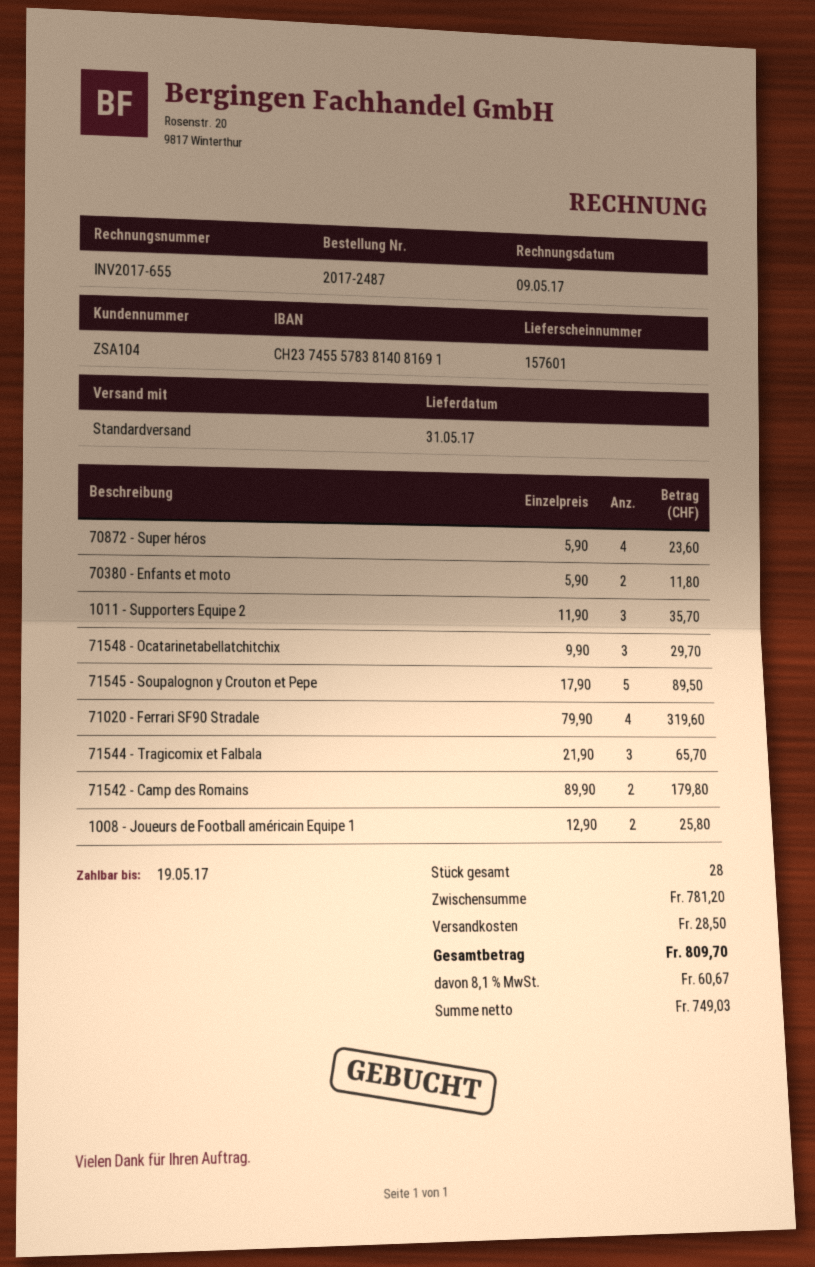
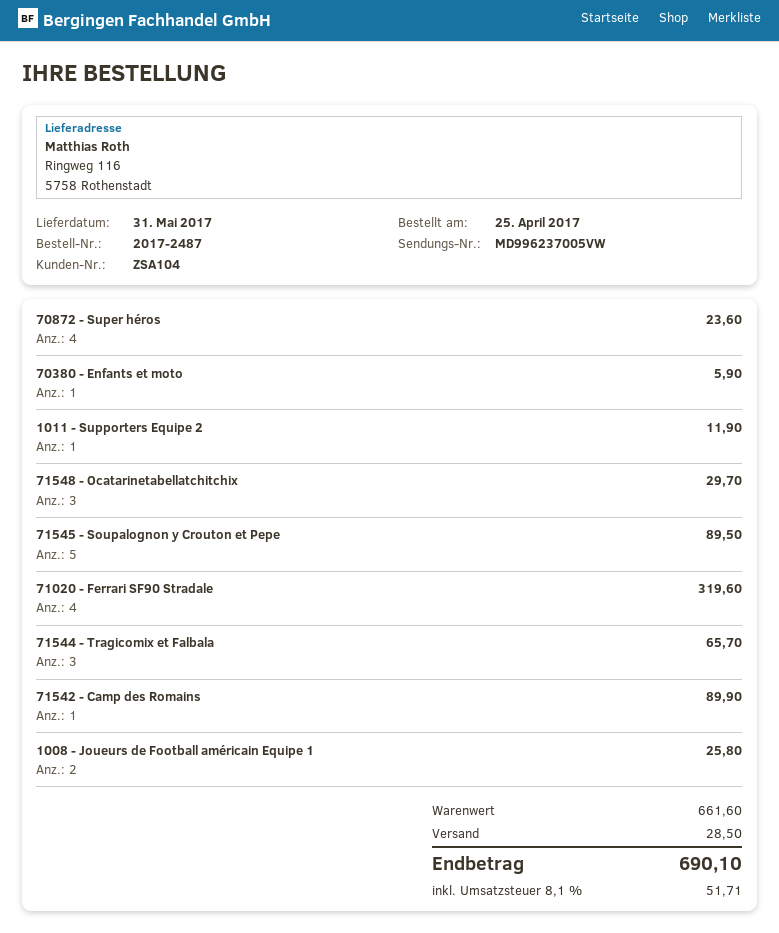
70380 - Enfants et moto: 2 for 11.80 -> 1 for 5.90
1011 - Supporters Equipe 2: 3 for 35.70 -> 1 for 11.90
71542 - Camp des Romains: 2 for 179.80 -> 1 for 89.90
subtotal: 781.20 -> 661.60
tax: 8.1% = 60.67 -> 8.1% = 51.71
total: 809.70 -> 690.10

